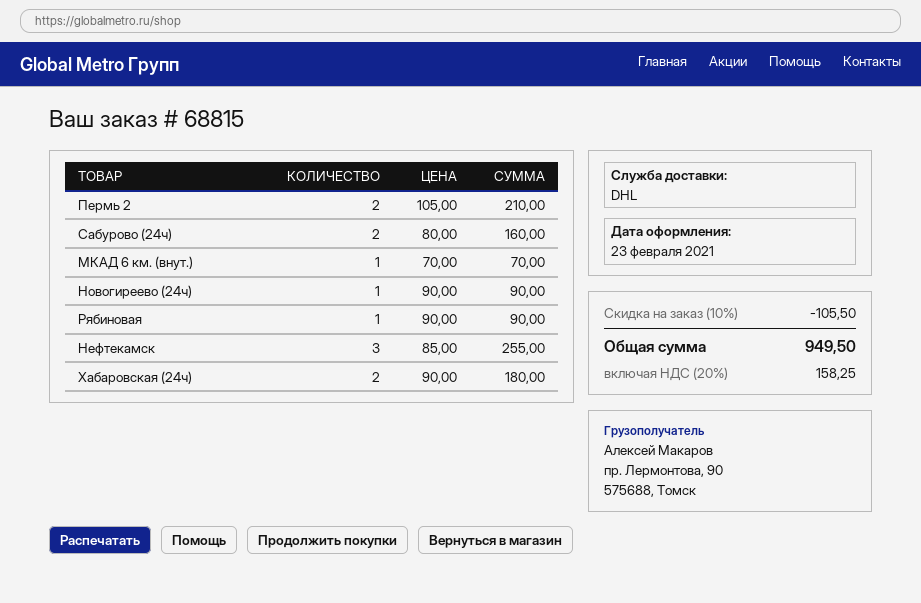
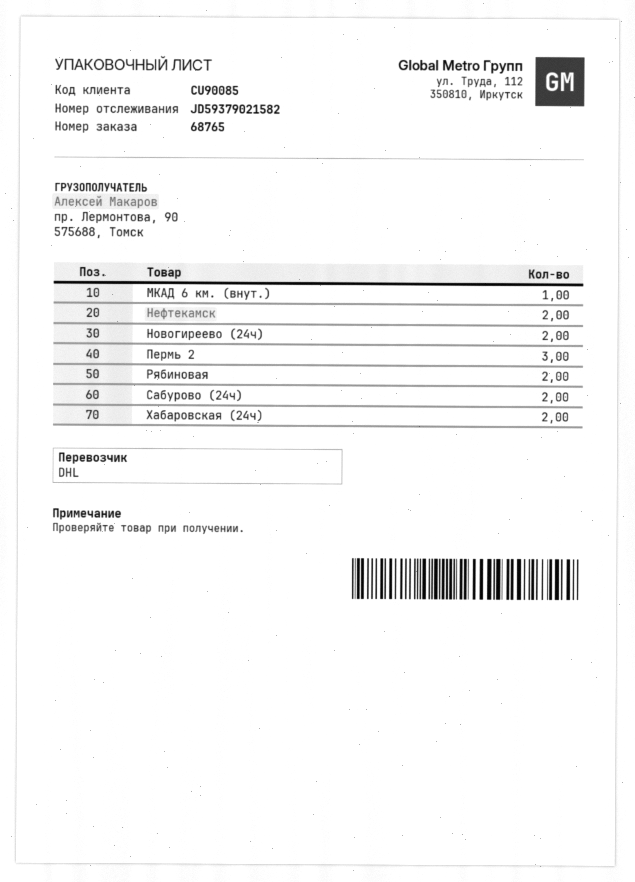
order number: 68815 -> 68765
Пермь 2: 2 -> 3
Новогиреево (24ч): 1 -> 2
Рябиновая: 1 -> 2
Нефтекамск: 3 -> 2

